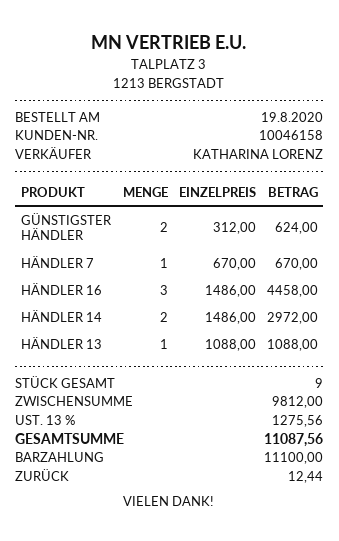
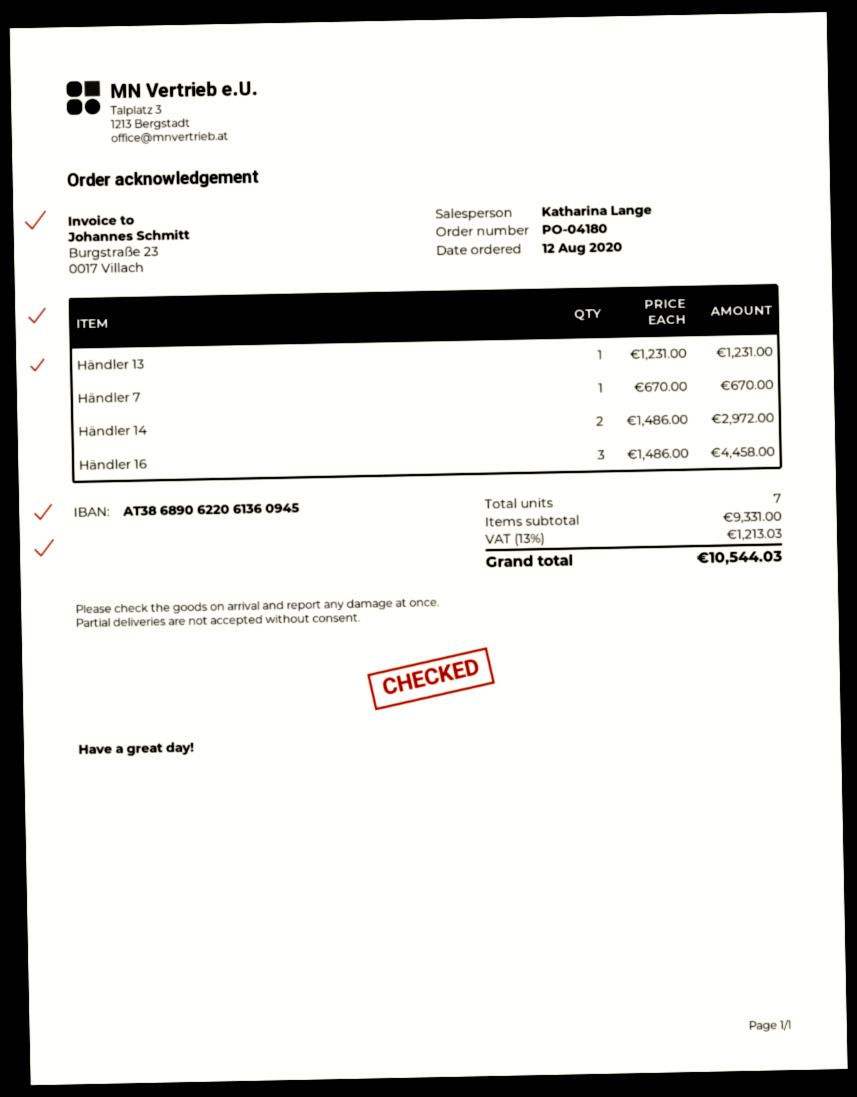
order date: 2020-08-19 -> 2020-08-12
sales rep: KATHARINA LORENZ -> Katharina Lange
GÜNSTIGSTER HÄNDLER: 2 x 312.00 = 624.00 -> none
HÄNDLER 13: 1 x 1088.00 = 1088.00 -> 1 x 1231.00 = 1231.00
total quantity: 9 -> 7
subtotal: 9812.00 -> 9331.00
tax: 13% = 1275.56 -> 13% = 1213.03
total: 11087.56 -> 10544.03

